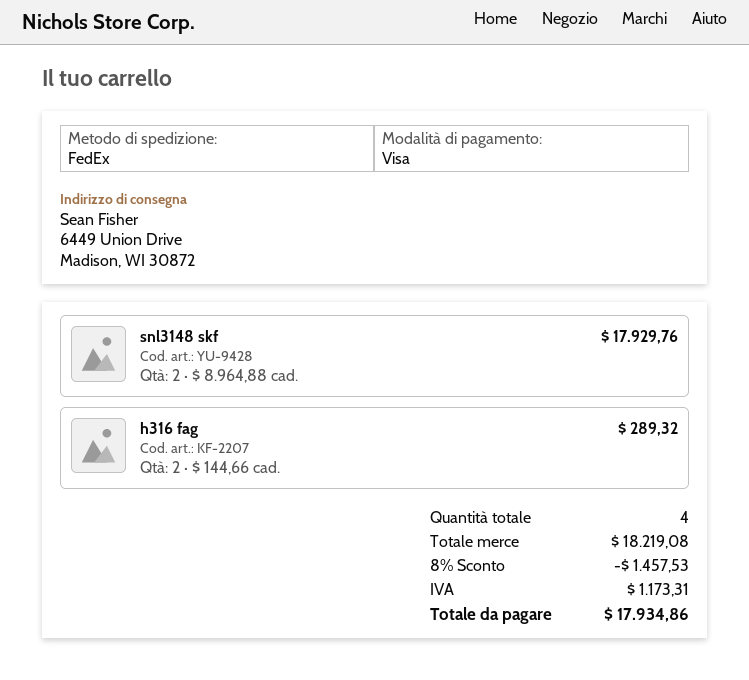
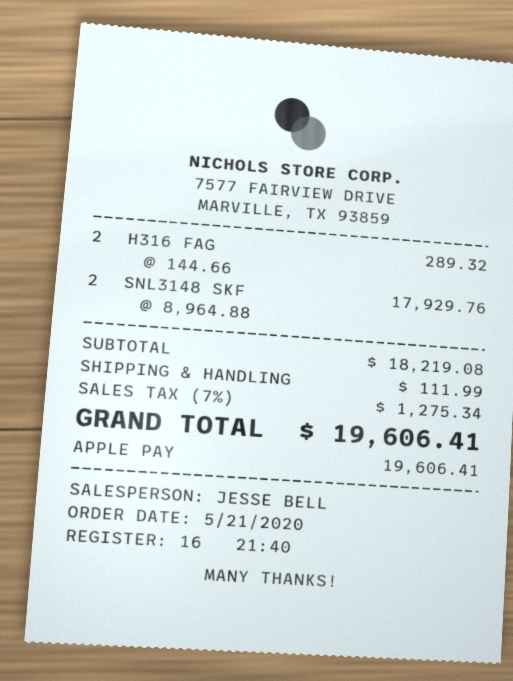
payment method: Visa -> Apple Pay
discount: 8% = 1457.53 -> none
shipping: none -> 111.99
tax: 1173.31 -> 1275.34
total: 17934.86 -> 19606.41

